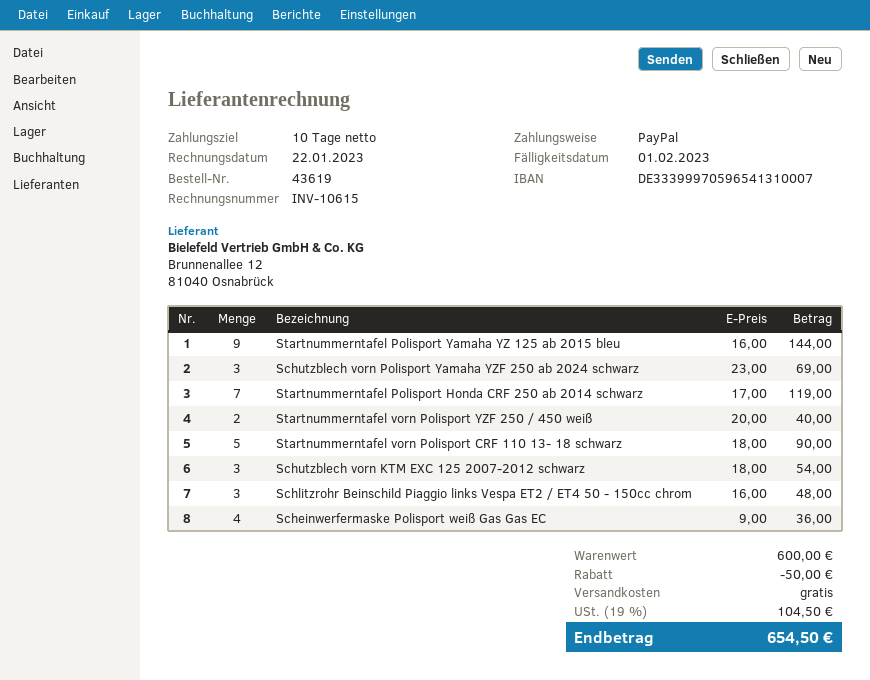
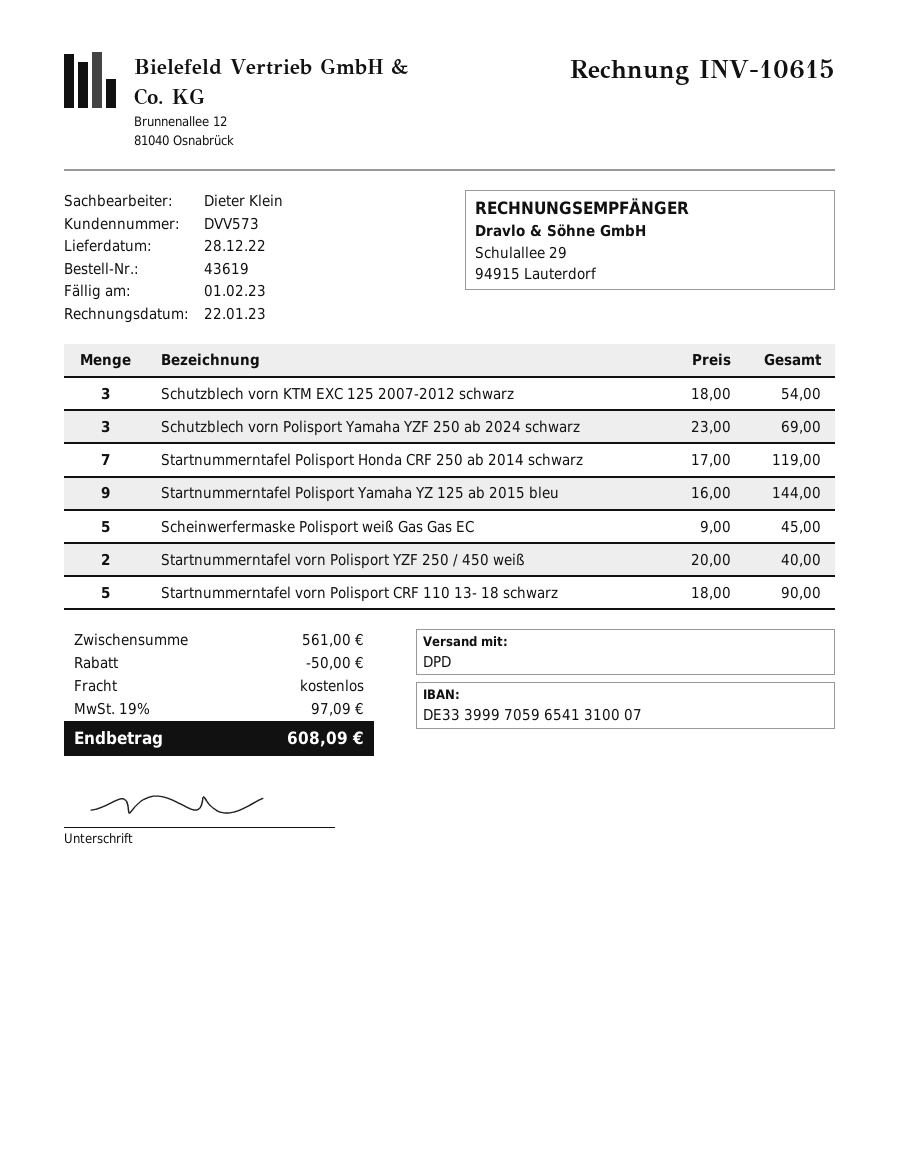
Schlitzrohr Beinschild Piaggio links Vespa ET2 / ET4 50 - 150cc chrom: 3 x 16.00 = 48.00 -> none
Scheinwerfermaske Polisport weiß Gas Gas EC: 4 x 9.00 = 36.00 -> 5 x 9.00 = 45.00
subtotal: 600.00 -> 561.00
tax: 19% = 104.50 -> 19% = 97.09
total: 654.50 -> 608.09

